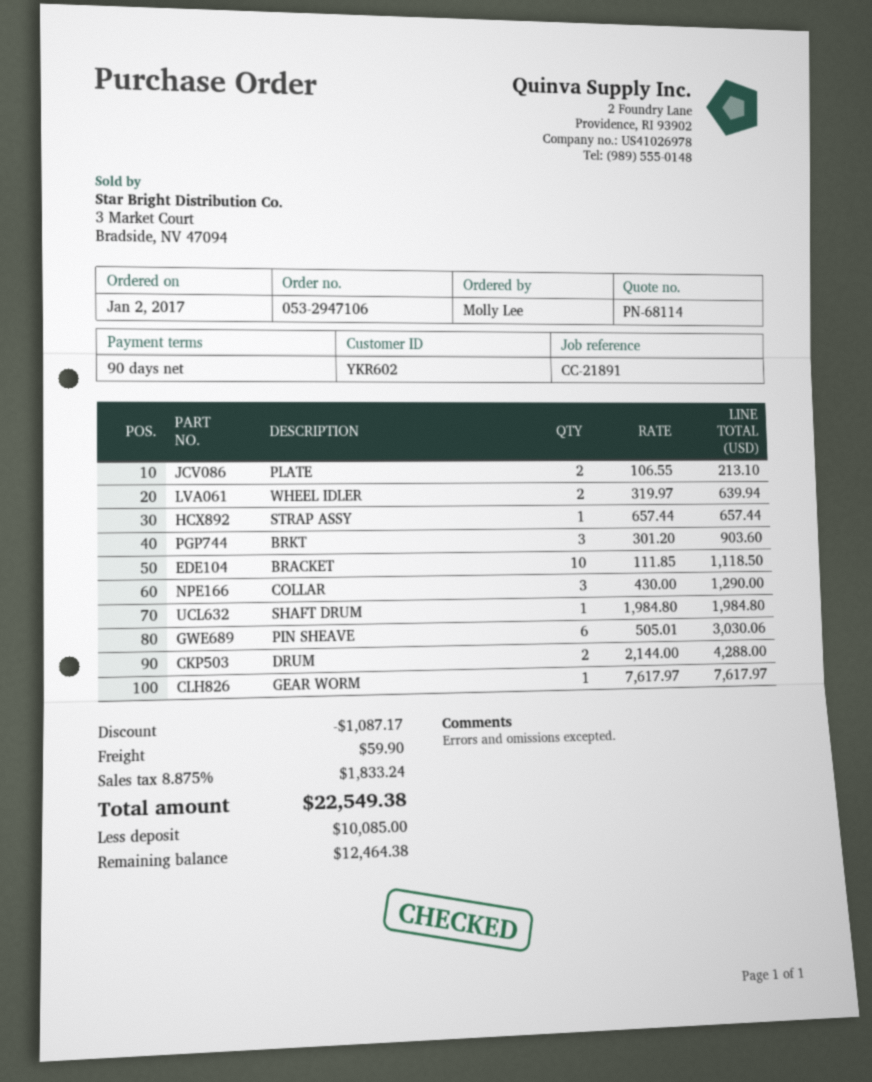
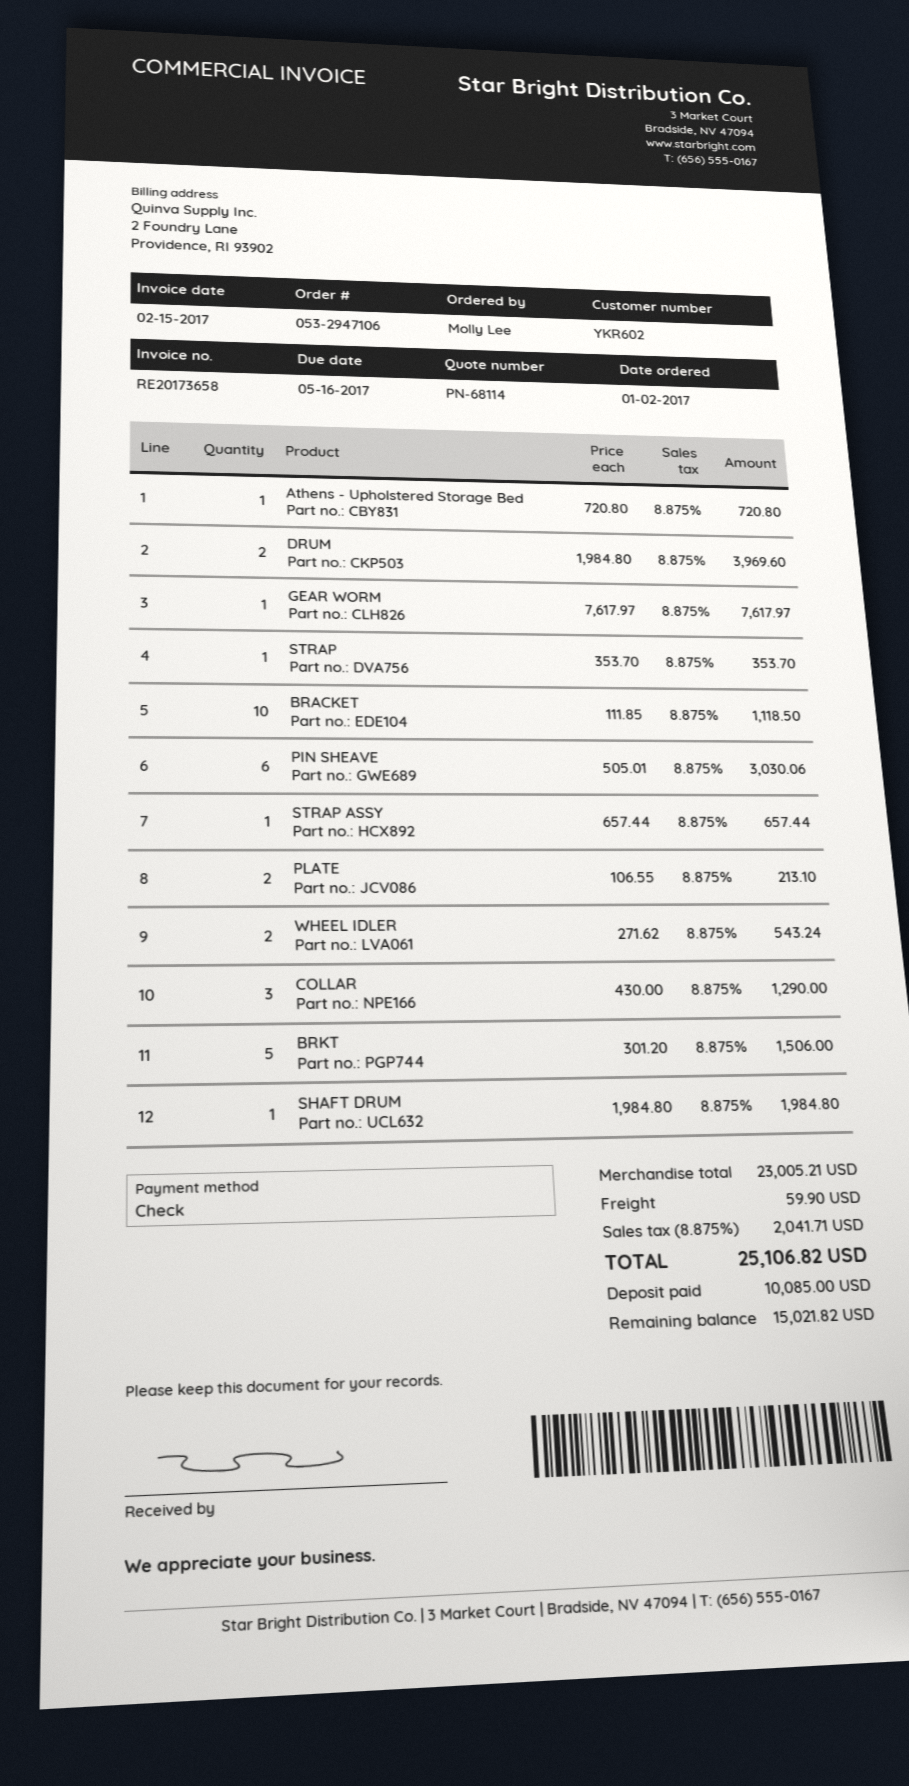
WHEEL IDLER: 2 x 319.97 = 639.94 -> 2 x 271.62 = 543.24
BRKT: 3 x 301.20 = 903.60 -> 5 x 301.20 = 1506.00
DRUM: 2 x 2144.00 = 4288.00 -> 2 x 1984.80 = 3969.60
Athens - Upholstered Storage Bed: none -> 1 x 720.80 = 720.80
STRAP: none -> 1 x 353.70 = 353.70
discount: 1087.17 -> none
tax: 8.875% = 1833.24 -> 8.875% = 2041.71
total: 22549.38 -> 25106.82
balance: 12464.38 -> 15021.82

